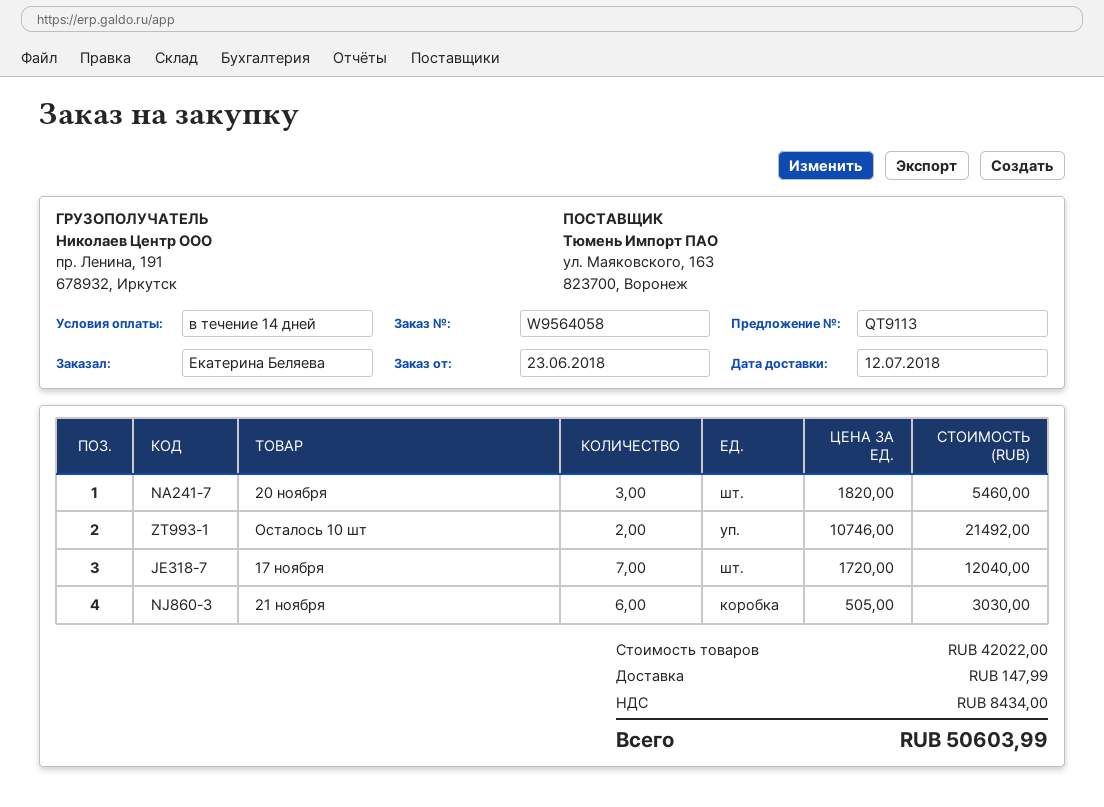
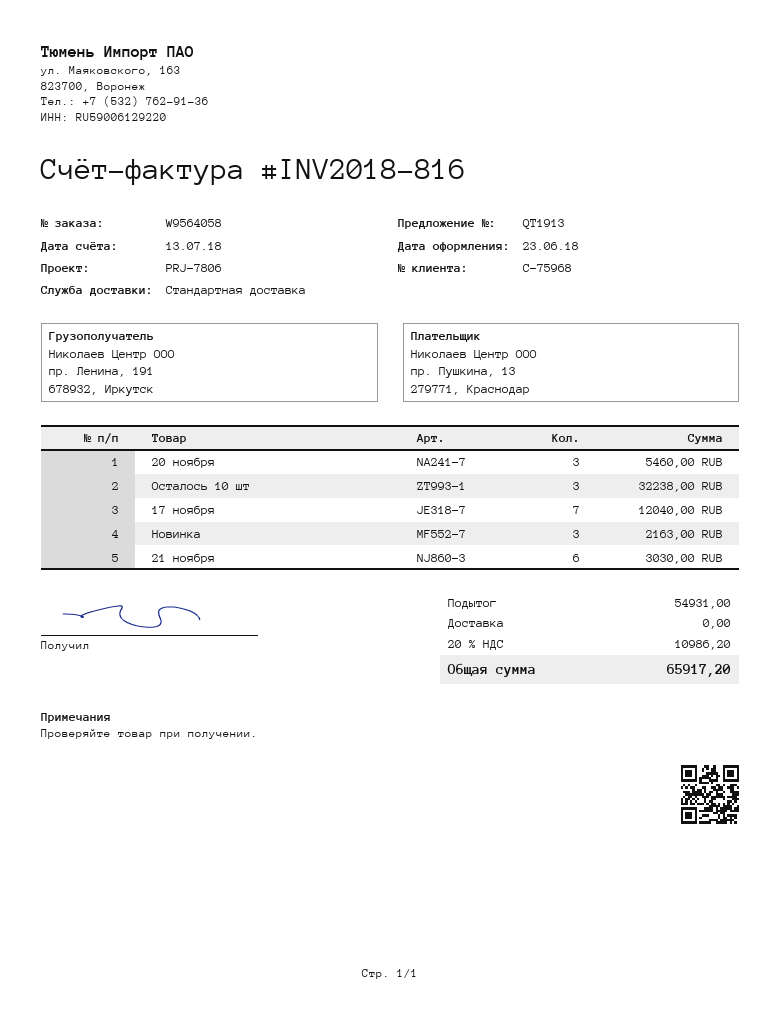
quote number: QT9113 -> QT1913
Осталось 10 шт: 2 for 21492.00 -> 3 for 32238.00
Новинка: none -> 3 for 2163.00
subtotal: 42022.00 -> 54931.00
shipping: 147.99 -> 0.00
tax: 8434.00 -> 10986.20
total: 50603.99 -> 65917.20

